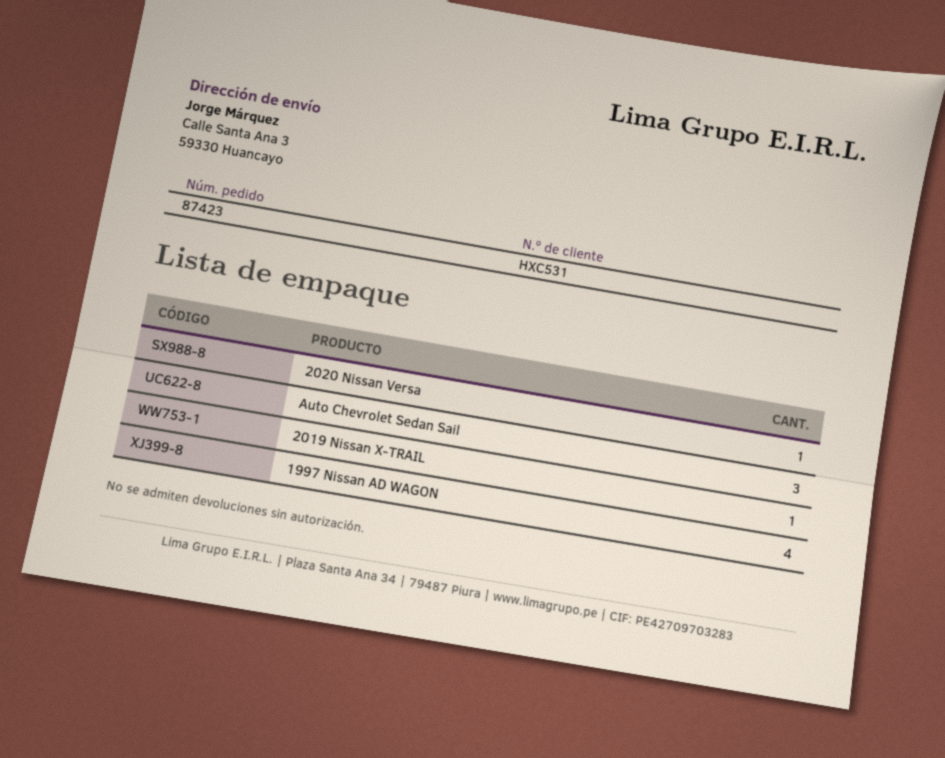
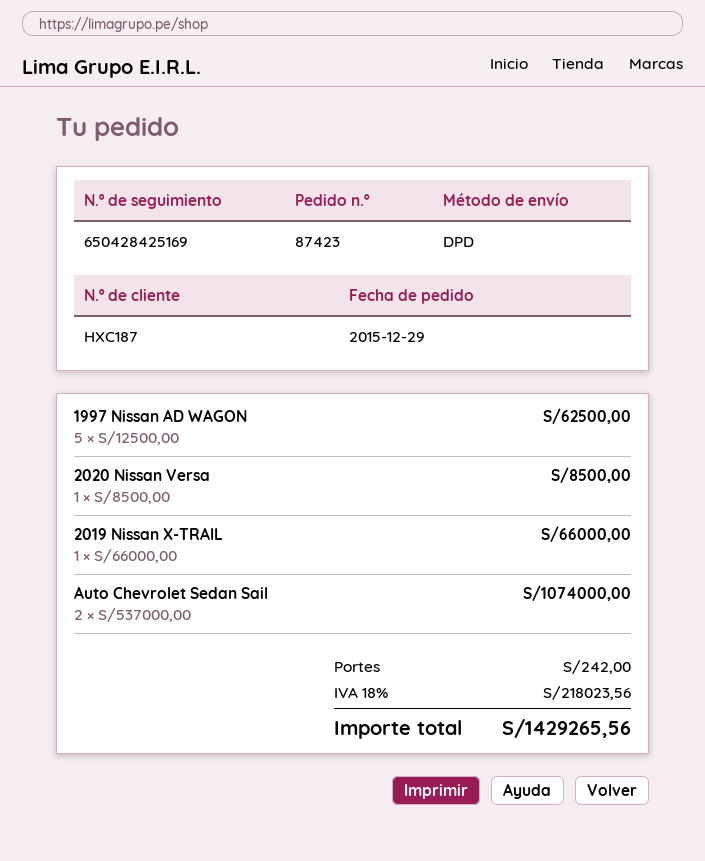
customer number: HXC531 -> HXC187
Auto Chevrolet Sedan Sail: 3 -> 2
1997 Nissan AD WAGON: 4 -> 5

